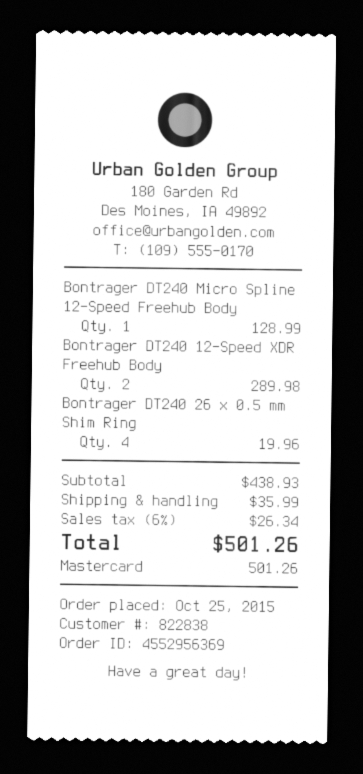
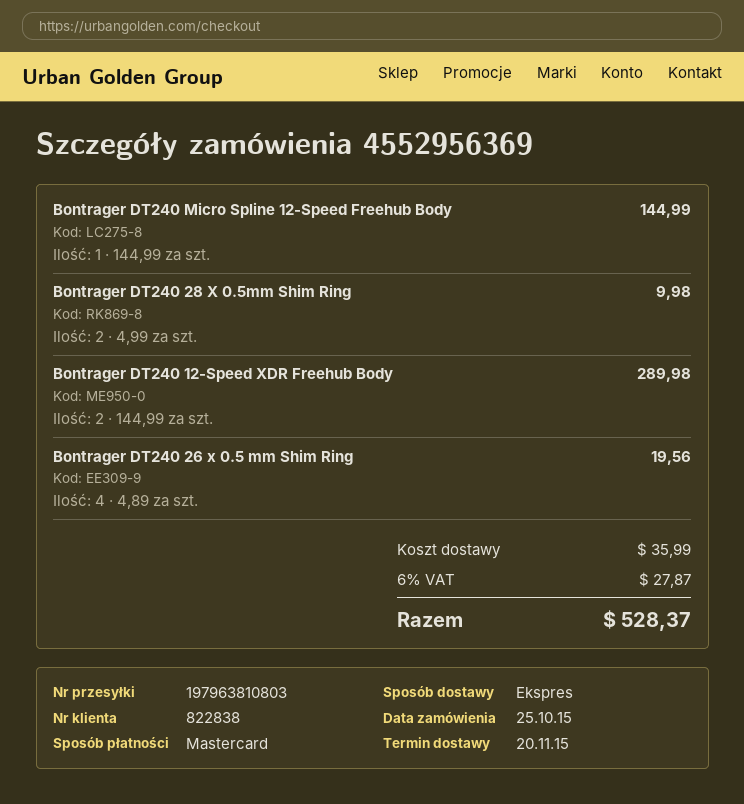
Bontrager DT240 Micro Spline 12-Speed Freehub Body: 1 for 128.99 -> 1 for 144.99
Bontrager DT240 26 x 0.5 mm Shim Ring: 4 for 19.96 -> 4 for 19.56
Bontrager DT240 28 X 0.5mm Shim Ring: none -> 2 for 9.98
tax: 6% = 26.34 -> 6% = 27.87
total: 501.26 -> 528.37

